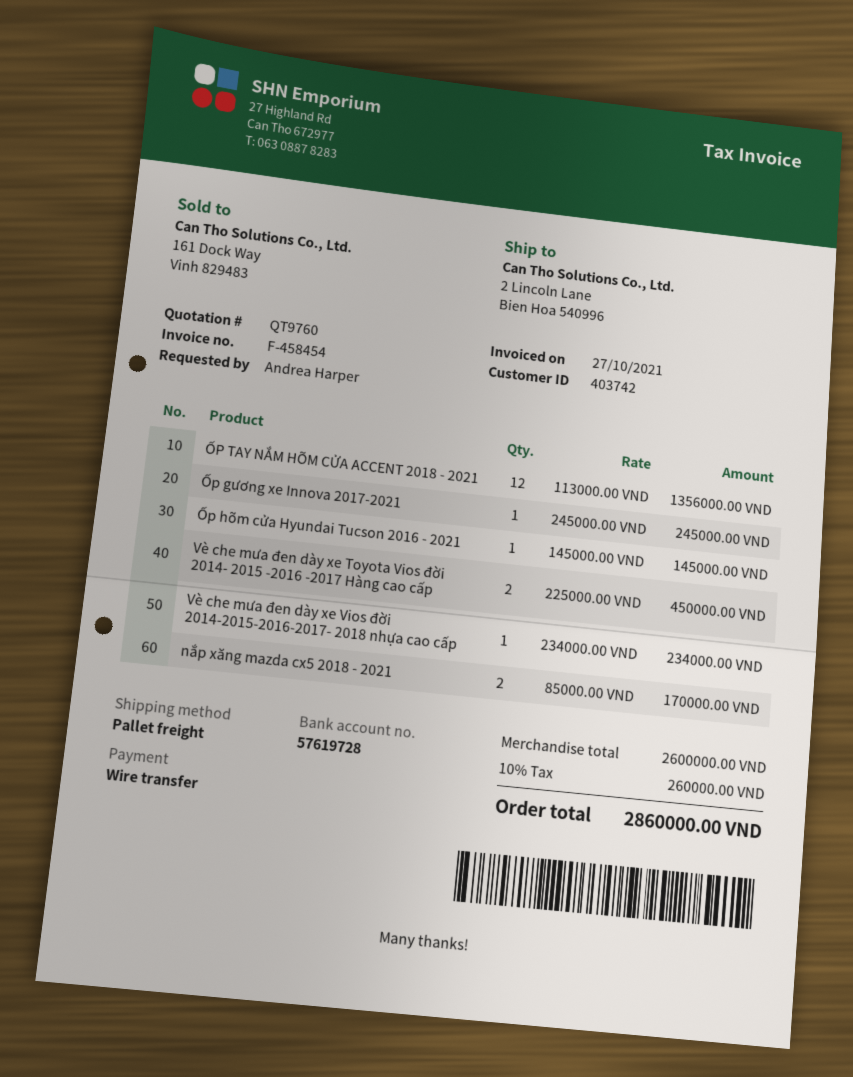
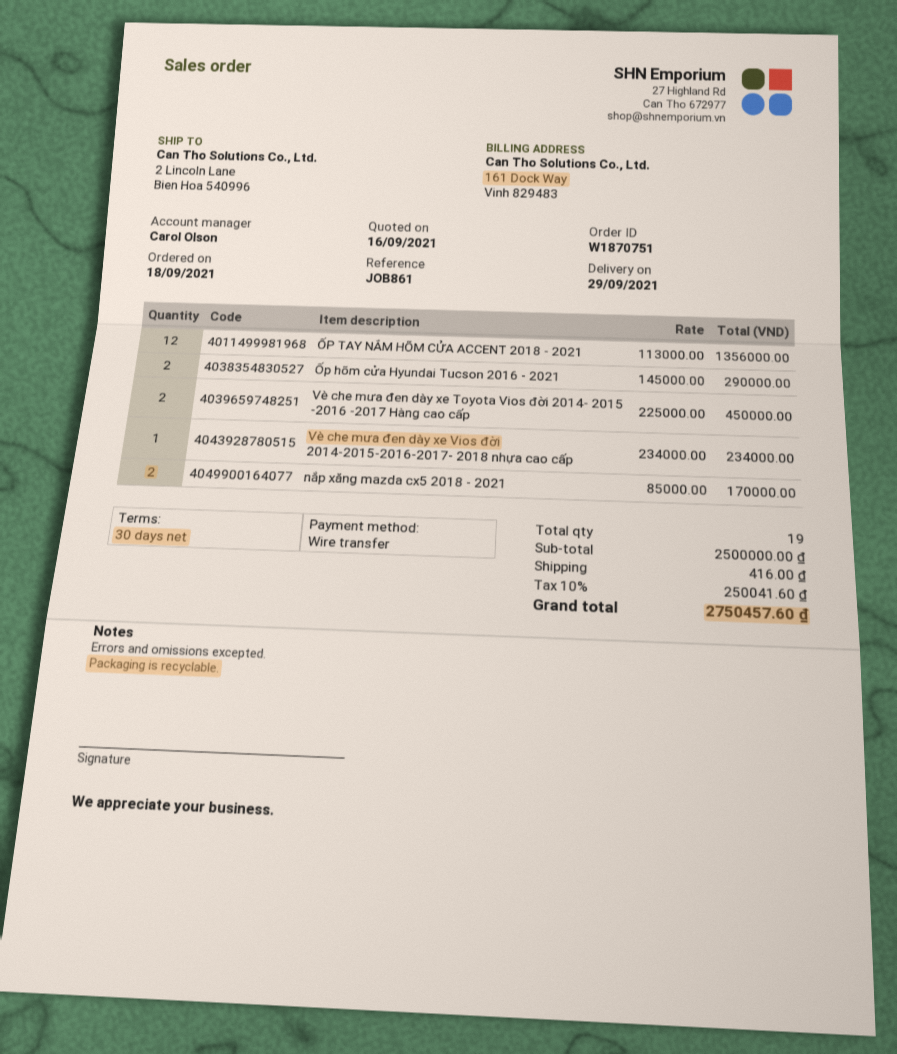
Ốp gương xe Innova 2017-2021: 1 x 245000.00 = 245000.00 -> none
Ốp hõm cửa Hyundai Tucson 2016 - 2021: 1 x 145000.00 = 145000.00 -> 2 x 145000.00 = 290000.00
subtotal: 2600000.00 -> 2500000.00
shipping: none -> 416.00
tax: 10% = 260000.00 -> 10% = 250041.60
total: 2860000.00 -> 2750457.60

